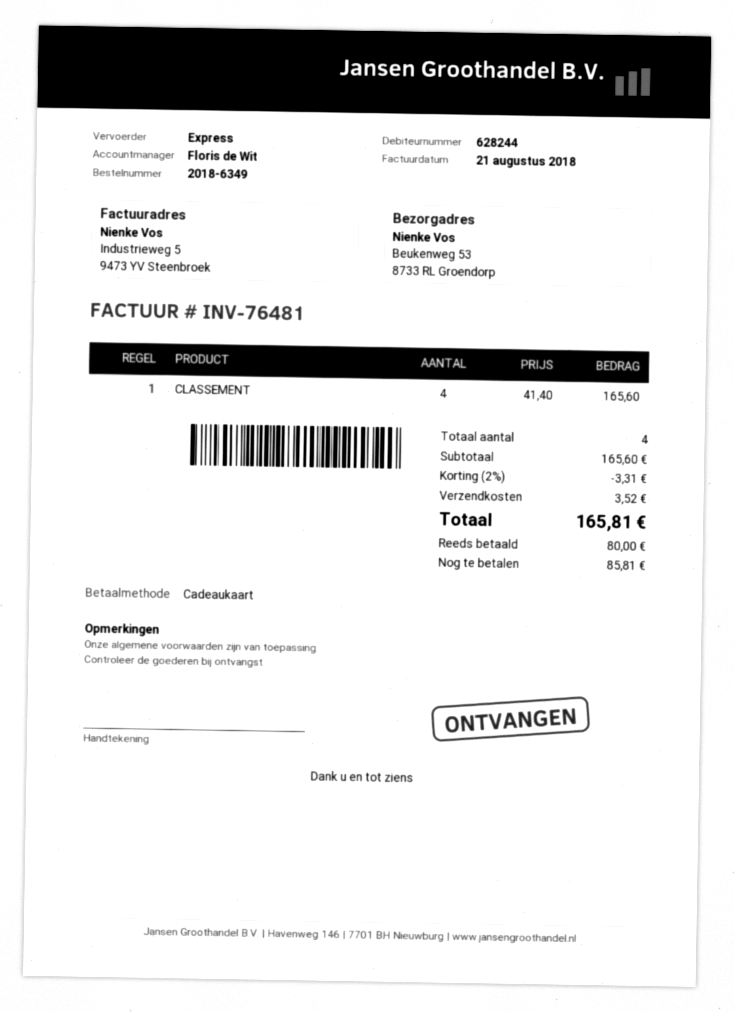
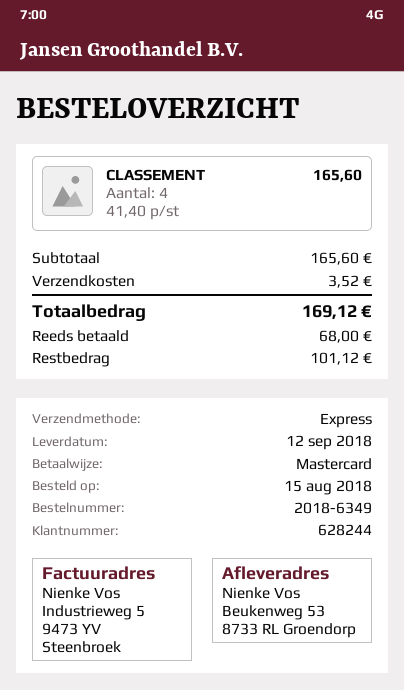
payment method: gift card -> Mastercard
discount: 2% = 3.31 -> none
total: 165.81 -> 169.12
deposit: 80.00 -> 68.00
balance: 85.81 -> 101.12

